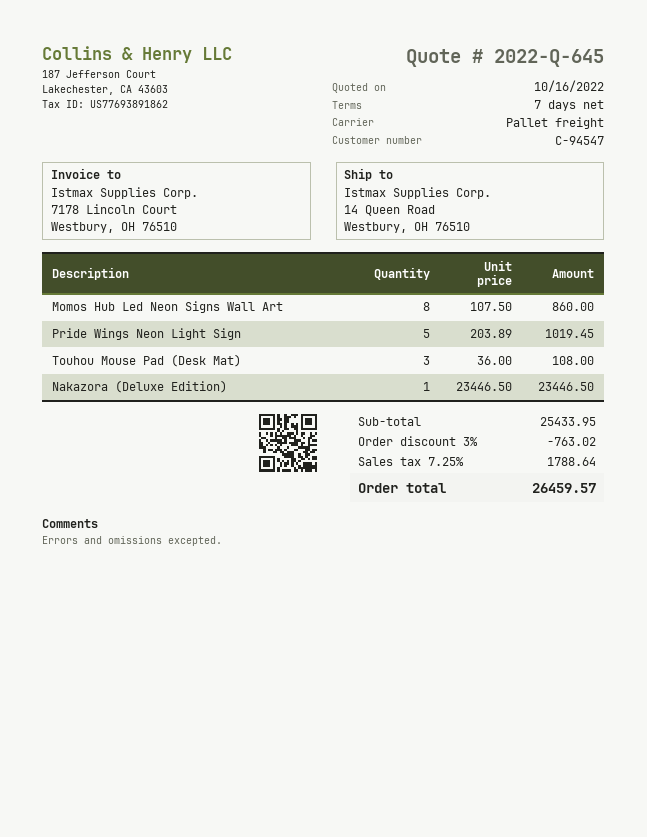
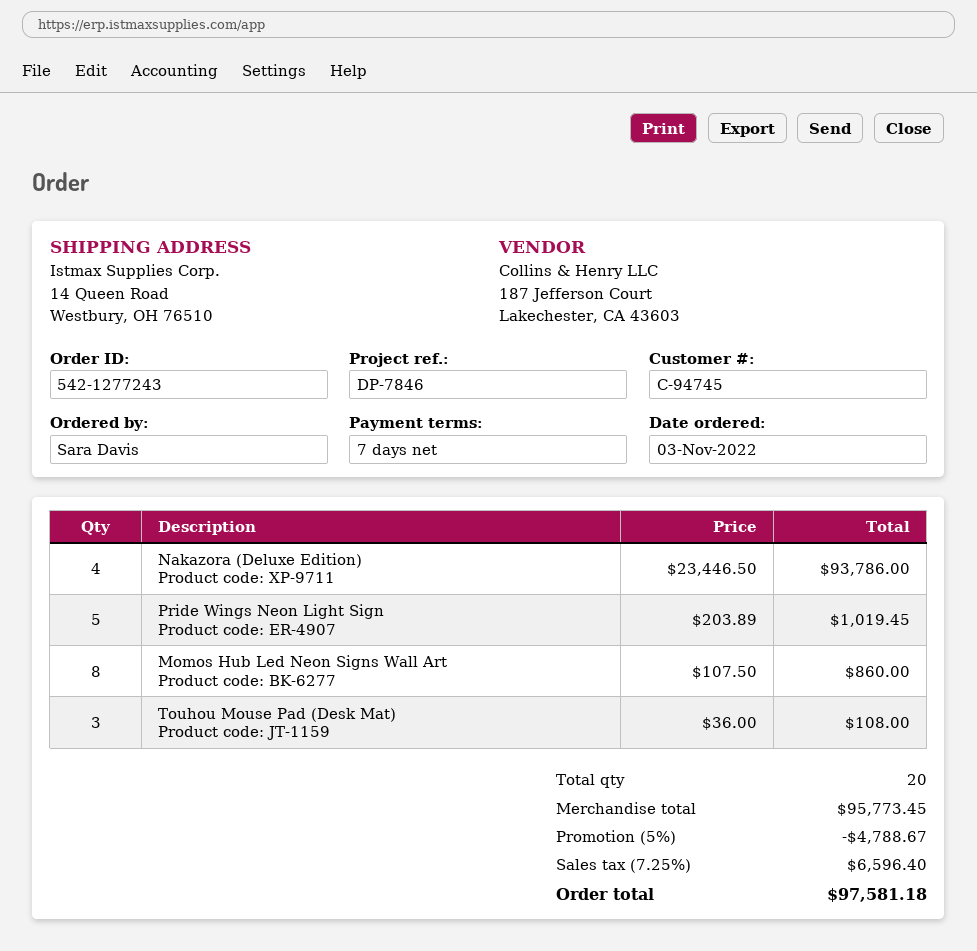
customer number: C-94547 -> C-94745
Nakazora (Deluxe Edition): 1 x 23446.50 = 23446.50 -> 4 x 23446.50 = 93786.00
subtotal: 25433.95 -> 95773.45
discount: 3% = 763.02 -> 5% = 4788.67
tax: 7.25% = 1788.64 -> 7.25% = 6596.40
total: 26459.57 -> 97581.18

